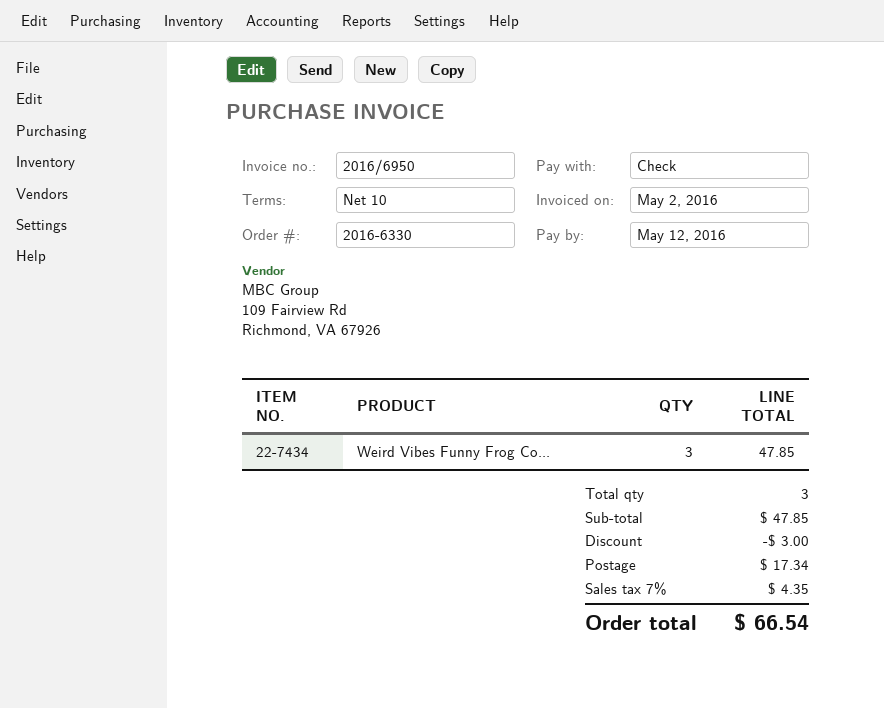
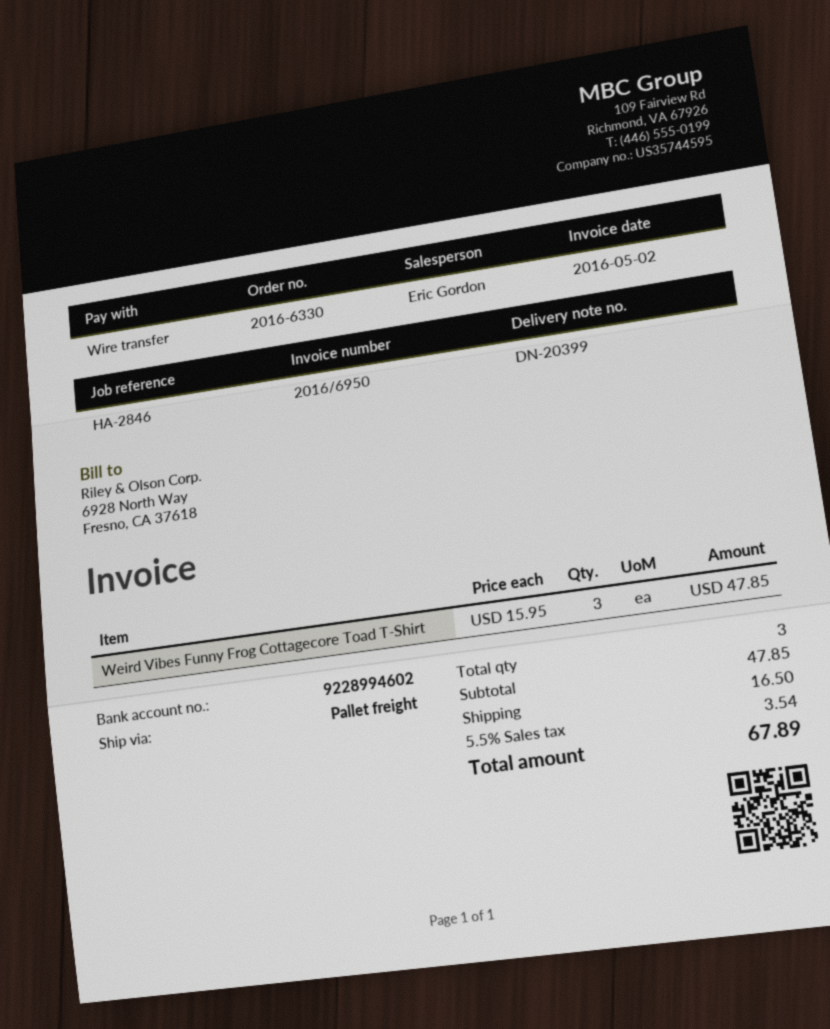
payment method: cheque -> bank transfer
discount: 3.00 -> none
shipping: 17.34 -> 16.50
tax: 7% = 4.35 -> 5.5% = 3.54
total: 66.54 -> 67.89

